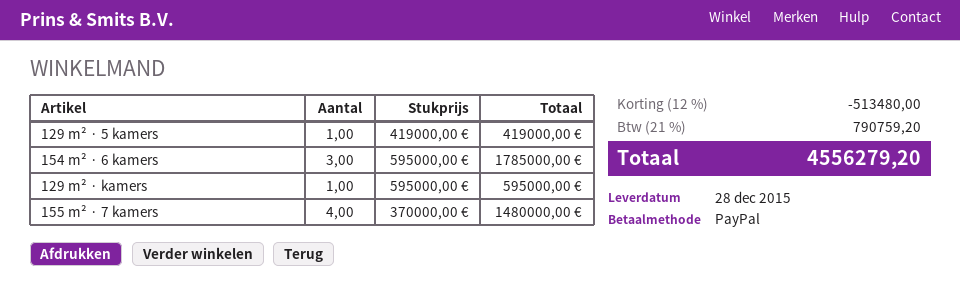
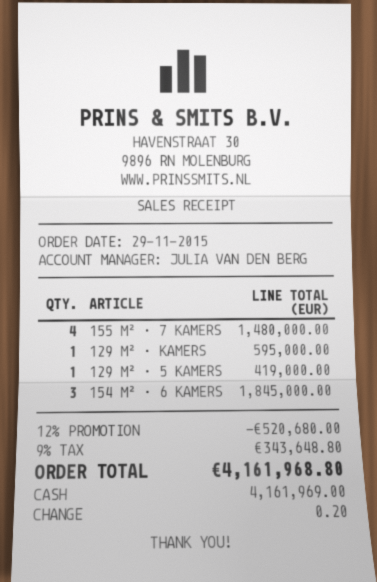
payment method: PayPal -> cash
154 m² · 6 kamers: 3 for 1785000.00 -> 3 for 1845000.00
discount: 12% = 513480.00 -> 12% = 520680.00
tax: 21% = 790759.20 -> 9% = 343648.80
total: 4556279.20 -> 4161968.80

